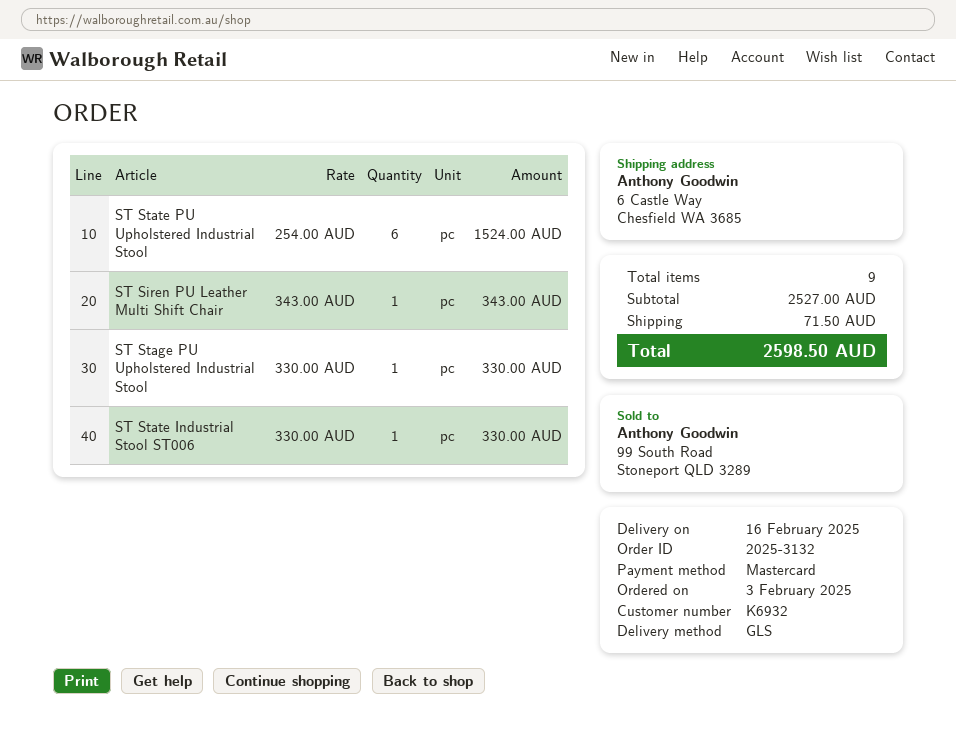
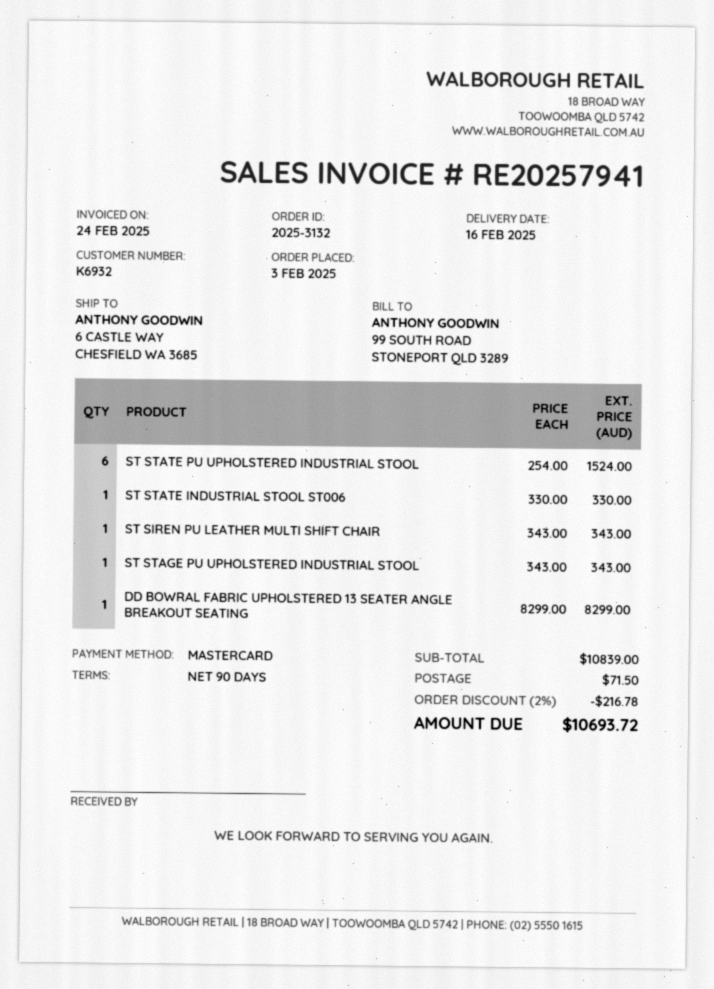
ST Stage PU Upholstered Industrial Stool: 1 x 330.00 = 330.00 -> 1 x 343.00 = 343.00
DD BOWRAL FABRIC UPHOLSTERED 13 SEATER ANGLE BREAKOUT SEATING: none -> 1 x 8299.00 = 8299.00
subtotal: 2527.00 -> 10839.00
discount: none -> 2% = 216.78
total: 2598.50 -> 10693.72

